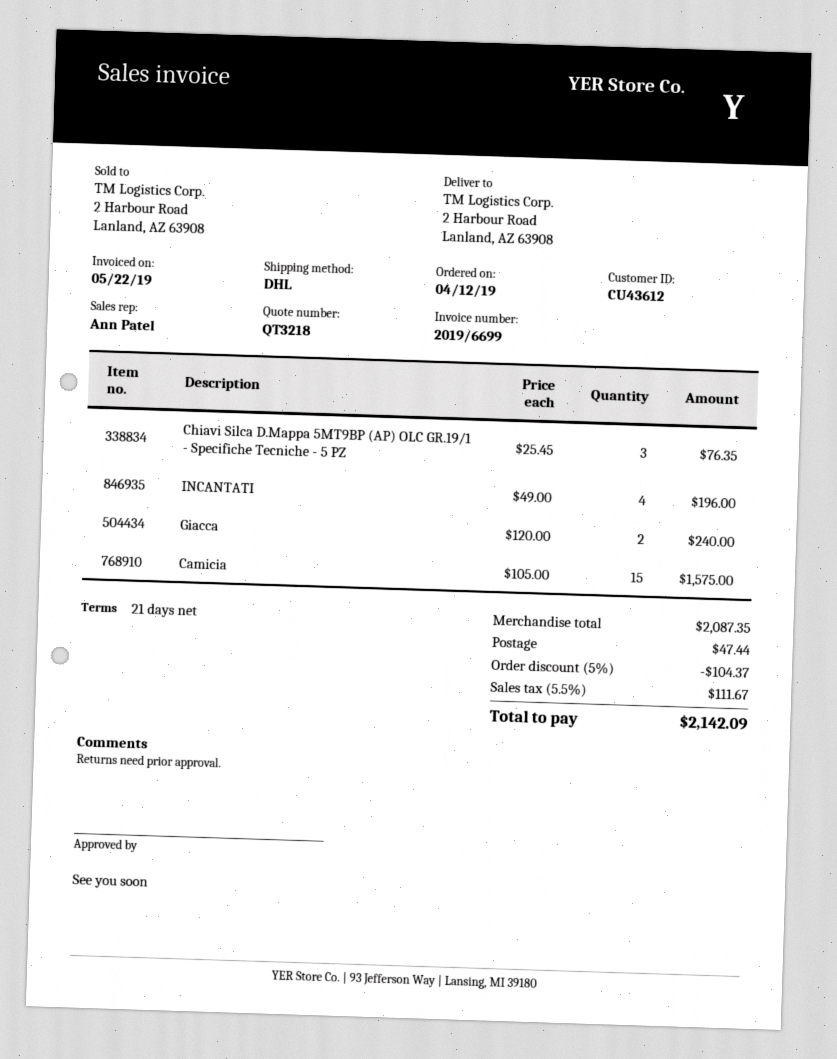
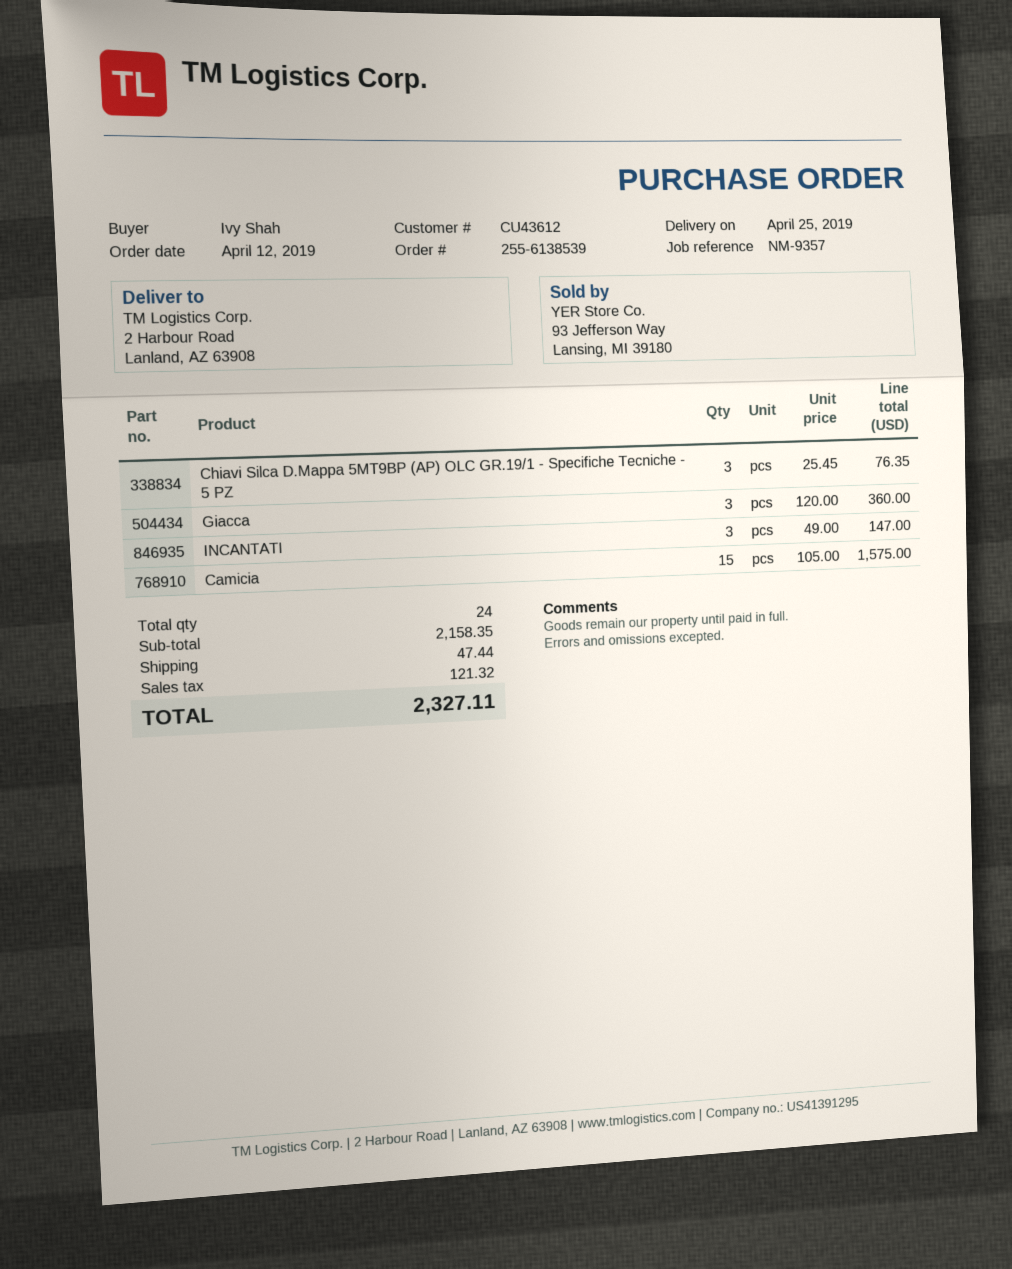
INCANTATI: 4 x 49.00 = 196.00 -> 3 x 49.00 = 147.00
Giacca: 2 x 120.00 = 240.00 -> 3 x 120.00 = 360.00
subtotal: 2087.35 -> 2158.35
discount: 5% = 104.37 -> none
tax: 111.67 -> 121.32
total: 2142.09 -> 2327.11

